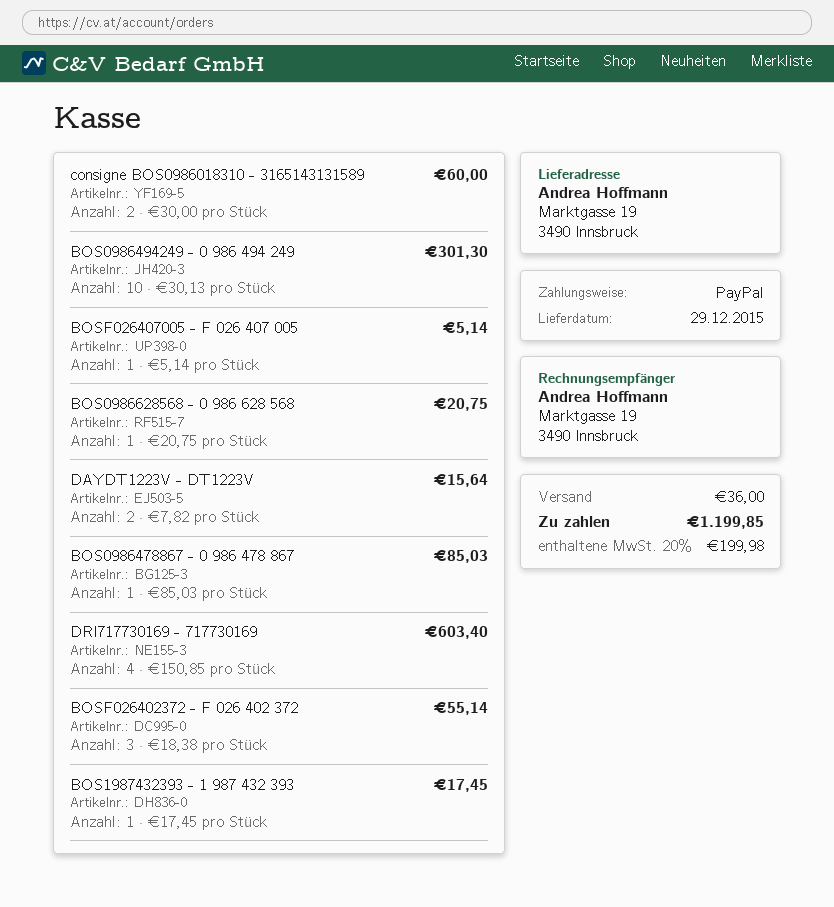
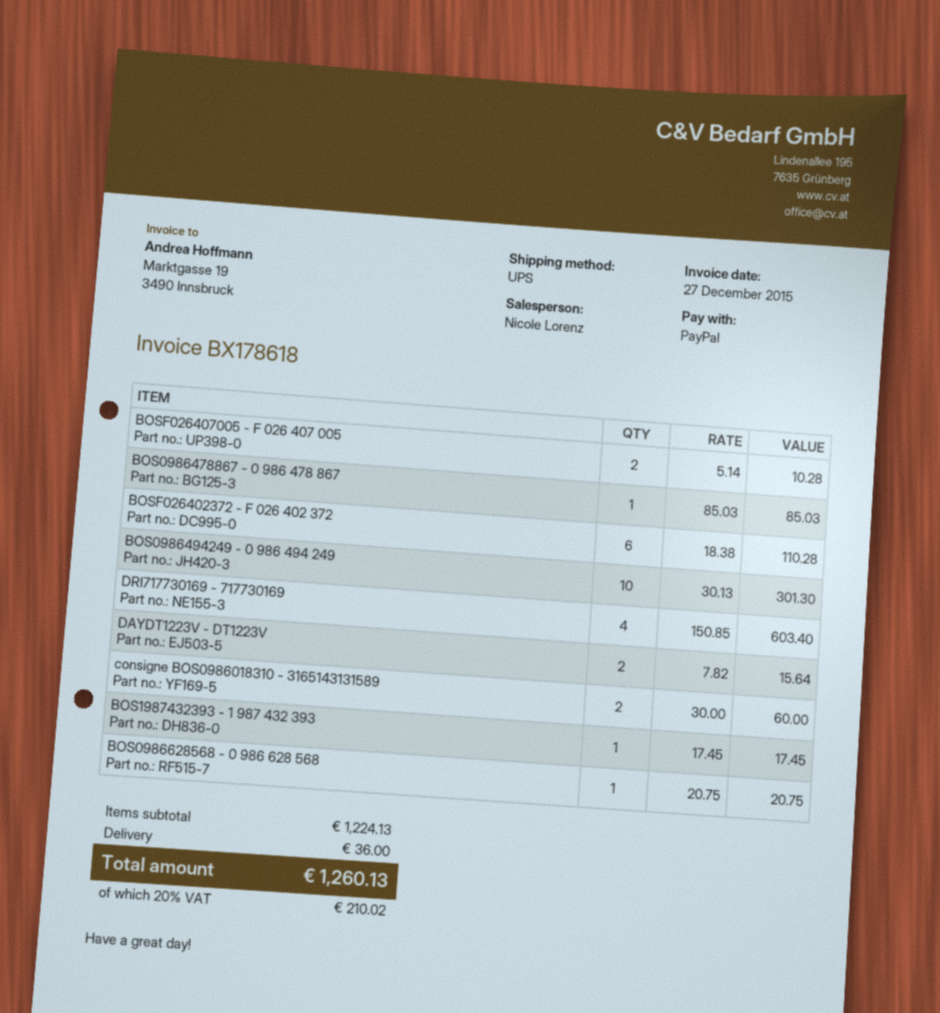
BOSF026407005 - F 026 407 005: 1 x 5.14 = 5.14 -> 2 x 5.14 = 10.28
BOSF026402372 - F 026 402 372: 3 x 18.38 = 55.14 -> 6 x 18.38 = 110.28
tax: 20% = 199.98 -> 20% = 210.02
total: 1199.85 -> 1260.13

